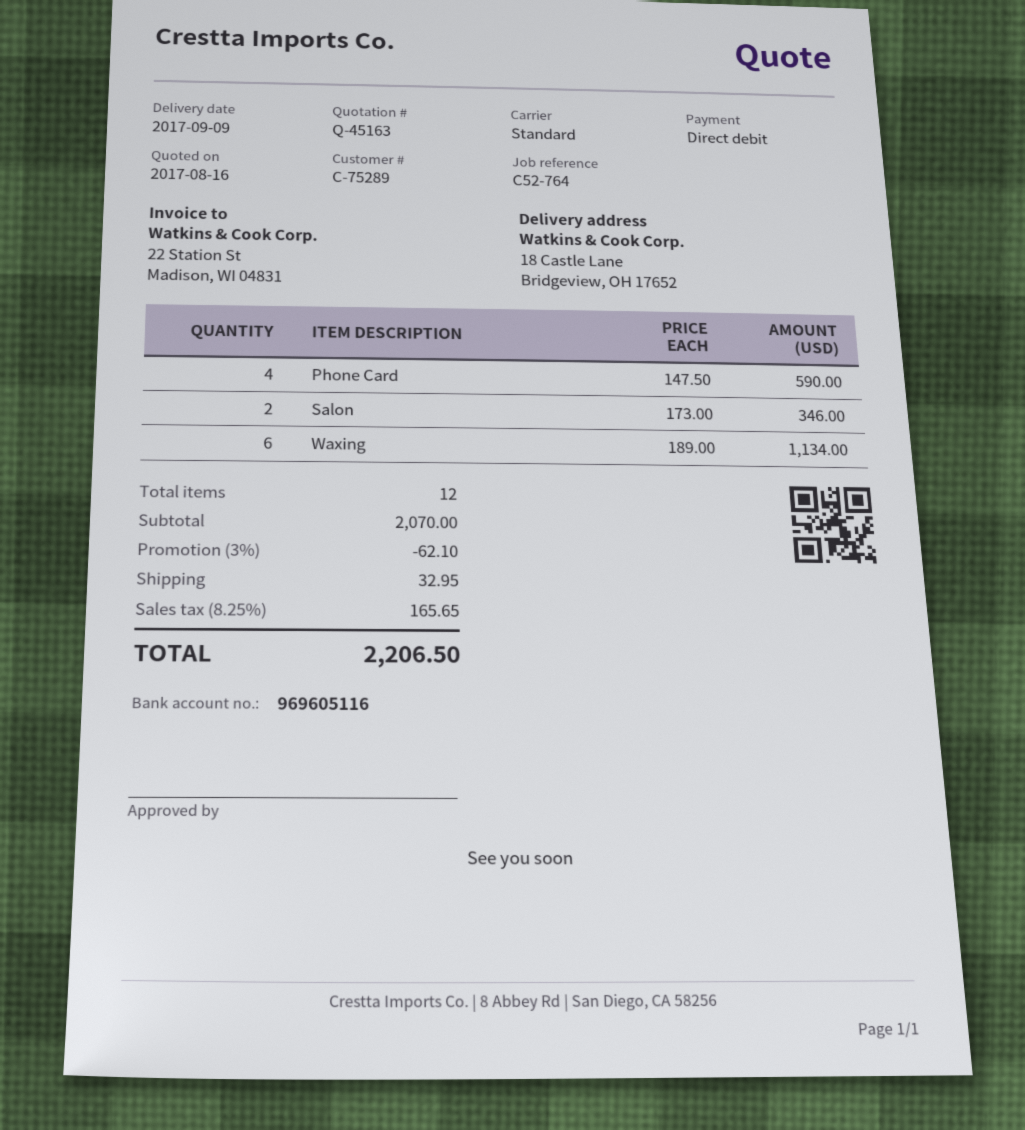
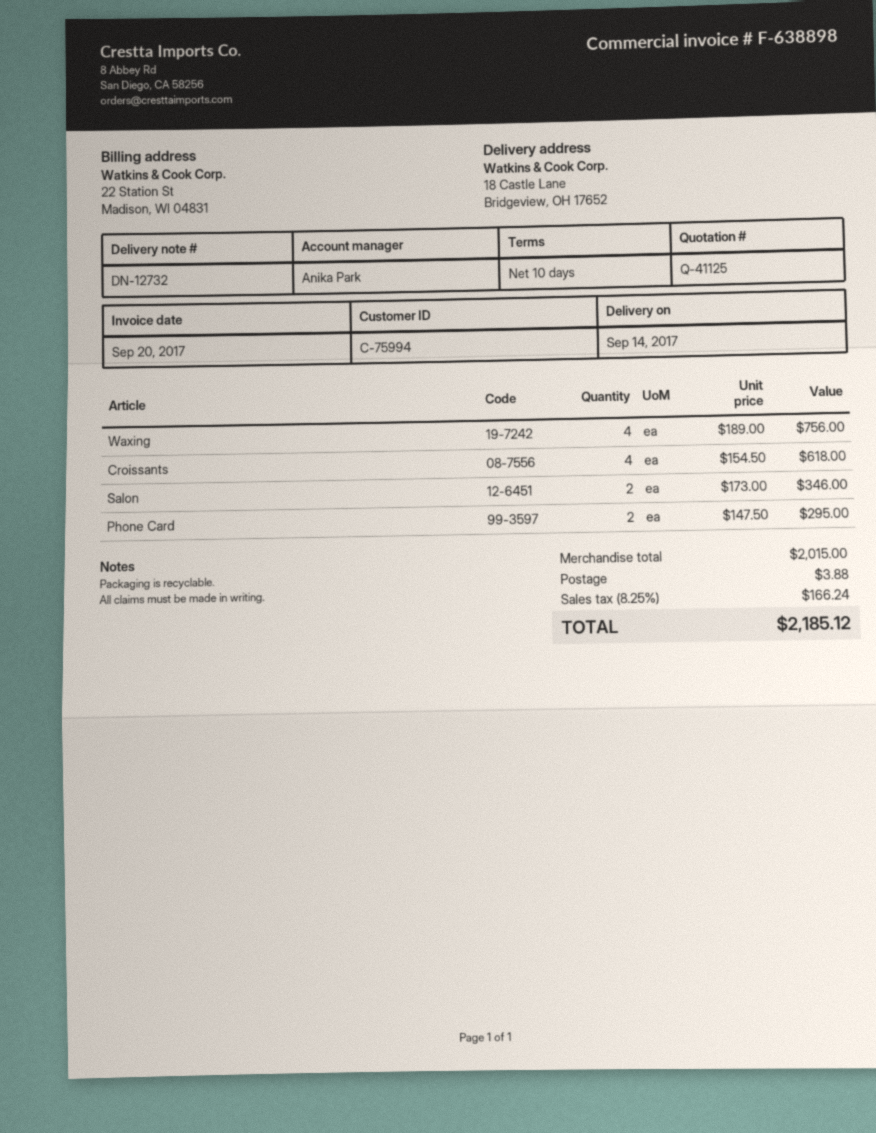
quote number: Q-45163 -> Q-41125
delivery date: 2017-09-09 -> 2017-09-14
customer number: C-75289 -> C-75994
Phone Card: 4 x 147.50 = 590.00 -> 2 x 147.50 = 295.00
Waxing: 6 x 189.00 = 1134.00 -> 4 x 189.00 = 756.00
Croissants: none -> 4 x 154.50 = 618.00
subtotal: 2070.00 -> 2015.00
discount: 3% = 62.10 -> none
shipping: 32.95 -> 3.88
tax: 8.25% = 165.65 -> 8.25% = 166.24
total: 2206.50 -> 2185.12

